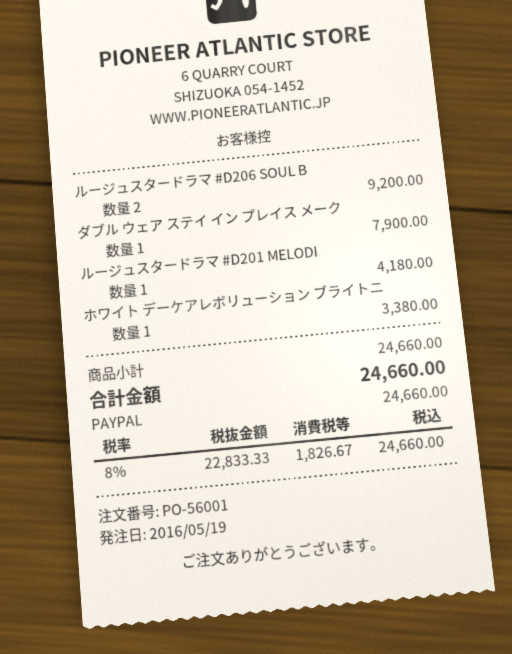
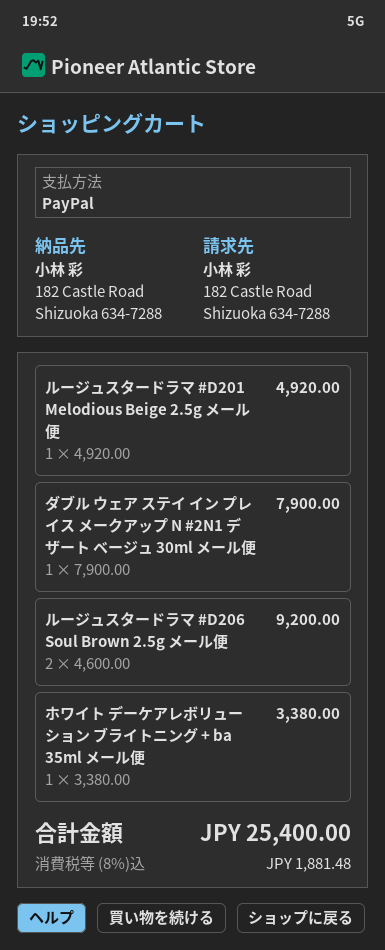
ルージュスタードラマ #D201 MELODI: 1 for 4180.00 -> 1 for 4920.00
tax: 8% = 1826.67 -> 8% = 1881.48
total: 24660.00 -> 25400.00

